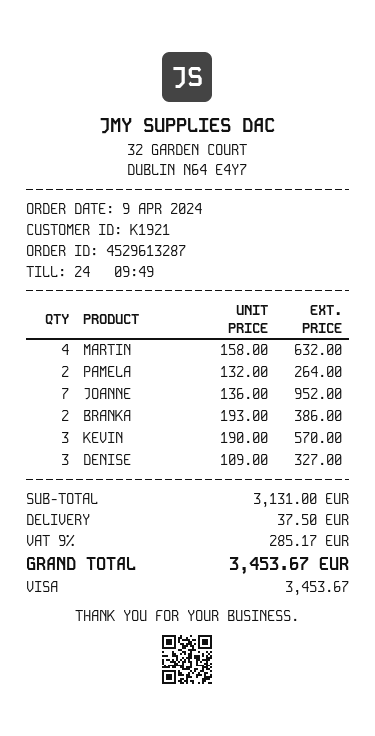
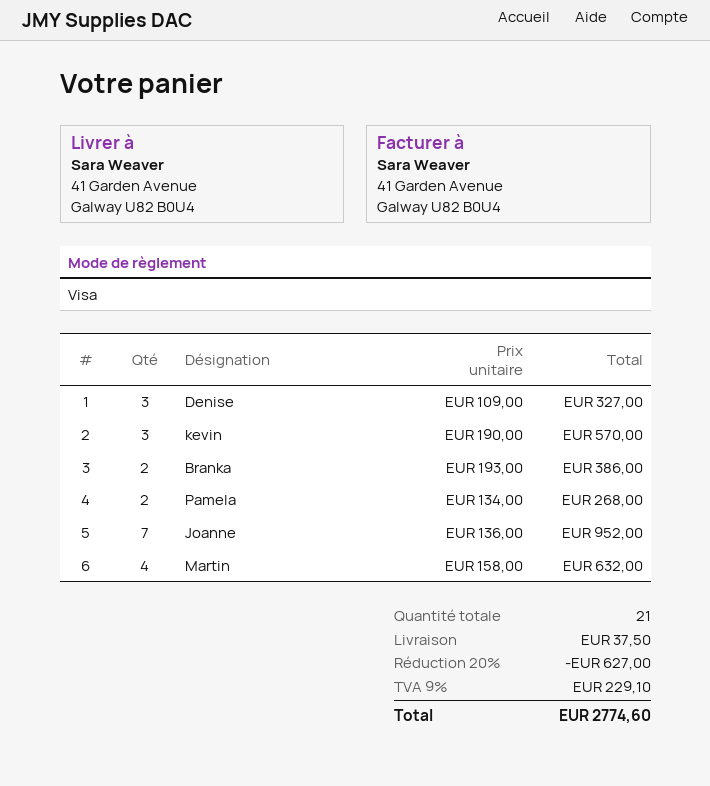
PAMELA: 2 x 132.00 = 264.00 -> 2 x 134.00 = 268.00
discount: none -> 20% = 627.00
tax: 9% = 285.17 -> 9% = 229.10
total: 3453.67 -> 2774.60

